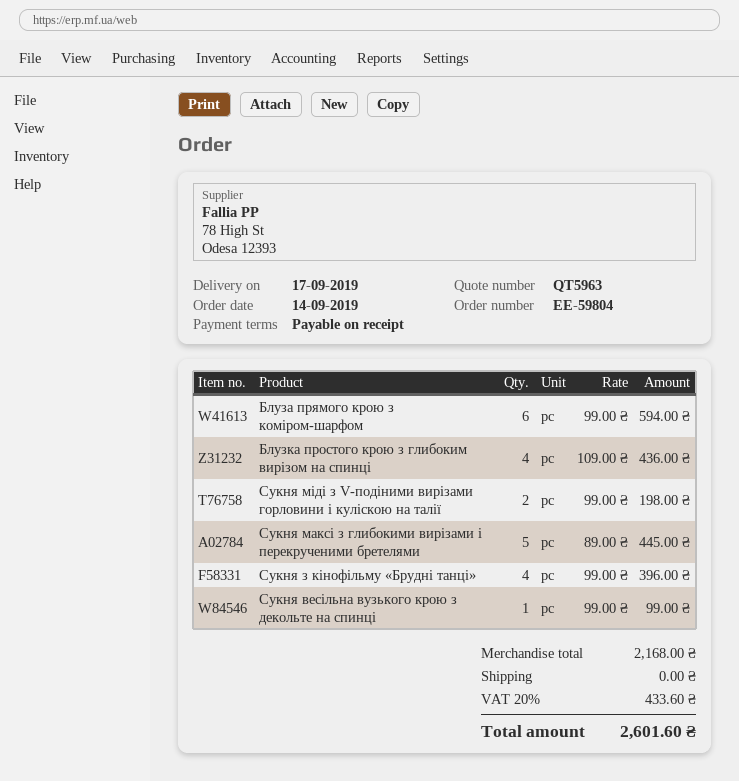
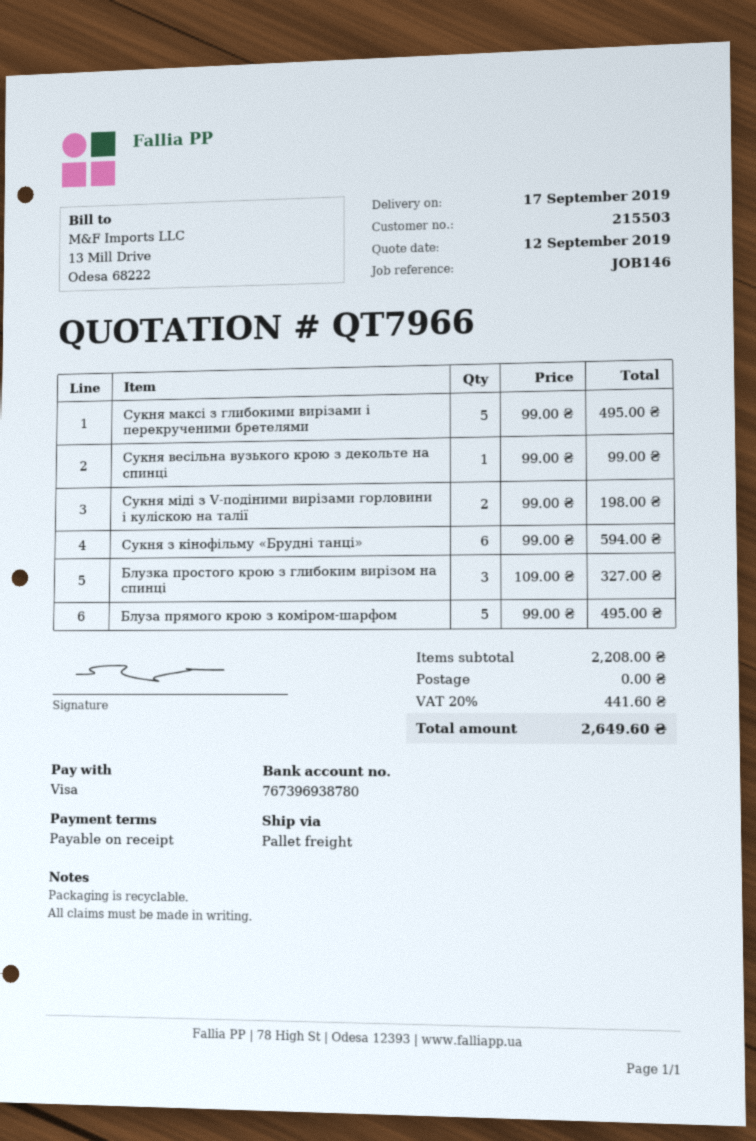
quote number: QT5963 -> QT7966
Блуза прямого крою з коміром-шарфом: 6 x 99.00 = 594.00 -> 5 x 99.00 = 495.00
Блузка простого крою з глибоким вирізом на спинці: 4 x 109.00 = 436.00 -> 3 x 109.00 = 327.00
Сукня максі з глибокими вирізами і перекрученими бретелями: 5 x 89.00 = 445.00 -> 5 x 99.00 = 495.00
Сукня з кінофільму «Брудні танці»: 4 x 99.00 = 396.00 -> 6 x 99.00 = 594.00
subtotal: 2168.00 -> 2208.00
tax: 20% = 433.60 -> 20% = 441.60
total: 2601.60 -> 2649.60

